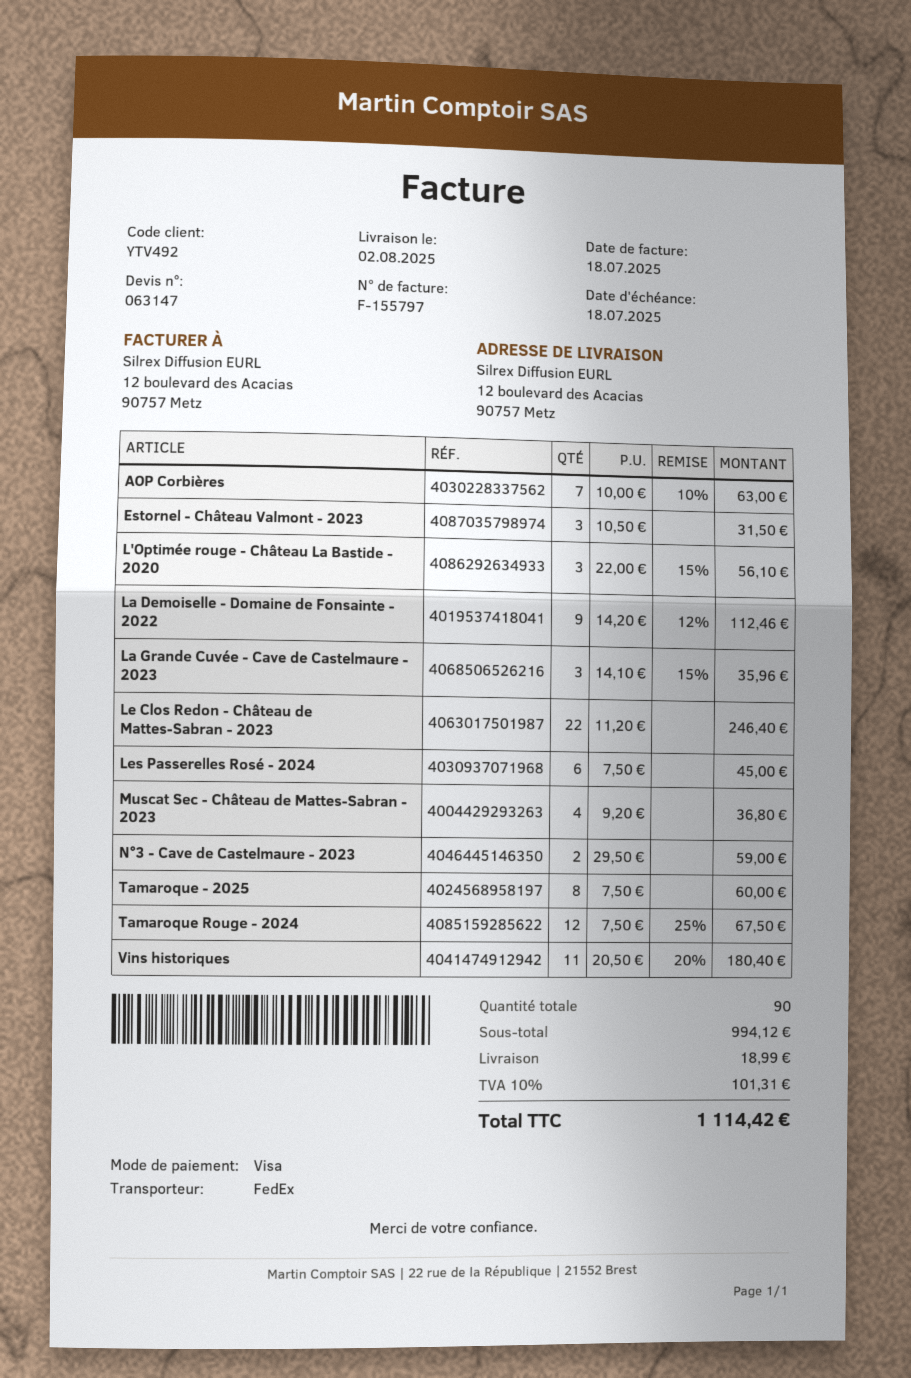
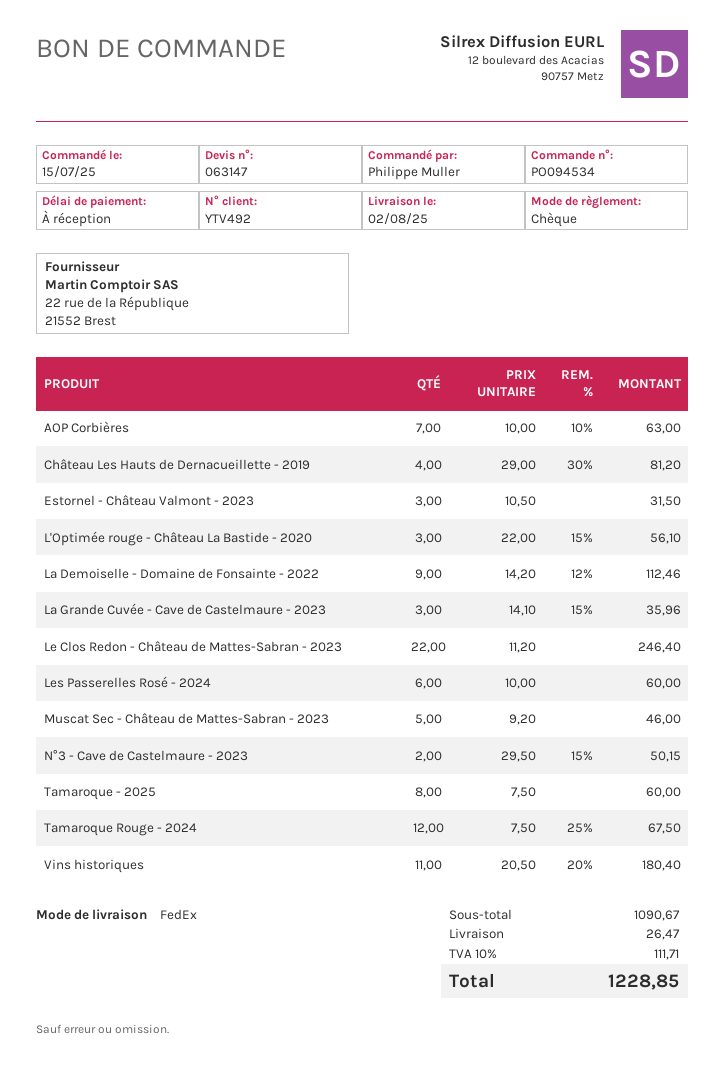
payment method: Visa -> cheque
Les Passerelles Rosé - 2024: 6 x 7.50 = 45.00 -> 6 x 10.00 = 60.00
Muscat Sec - Château de Mattes-Sabran - 2023: 4 x 9.20 = 36.80 -> 5 x 9.20 = 46.00
N°3 - Cave de Castelmaure - 2023: 2 x 29.50 = 59.00 -> 2 x 29.50 - 15% = 50.15
Château Les Hauts de Dernacueillette - 2019: none -> 4 x 29.00 - 30% = 81.20
subtotal: 994.12 -> 1090.67
shipping: 18.99 -> 26.47
tax: 10% = 101.31 -> 10% = 111.71
total: 1114.42 -> 1228.85

